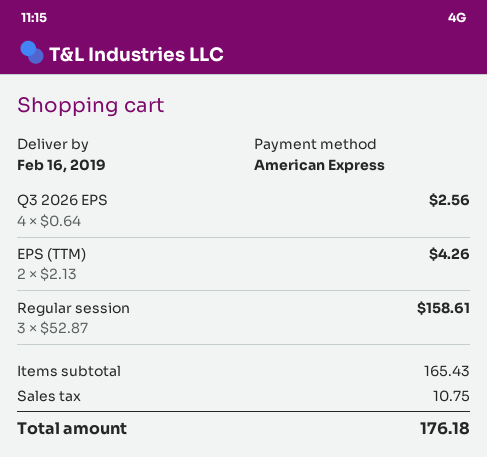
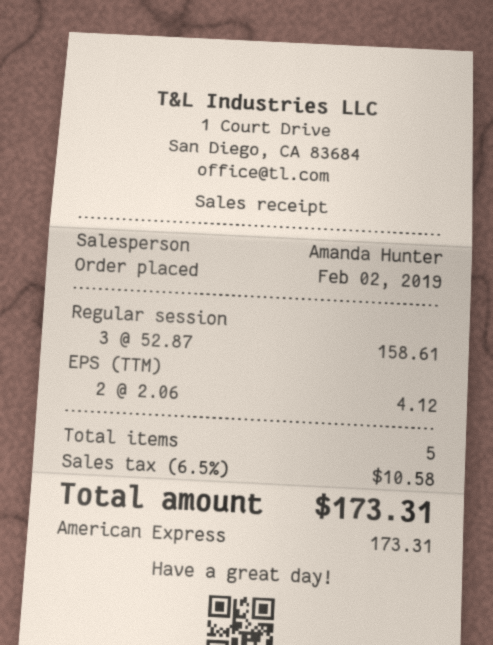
Q3 2026 EPS: 4 x 0.64 = 2.56 -> none
EPS (TTM): 2 x 2.13 = 4.26 -> 2 x 2.06 = 4.12
tax: 10.75 -> 10.58
total: 176.18 -> 173.31

